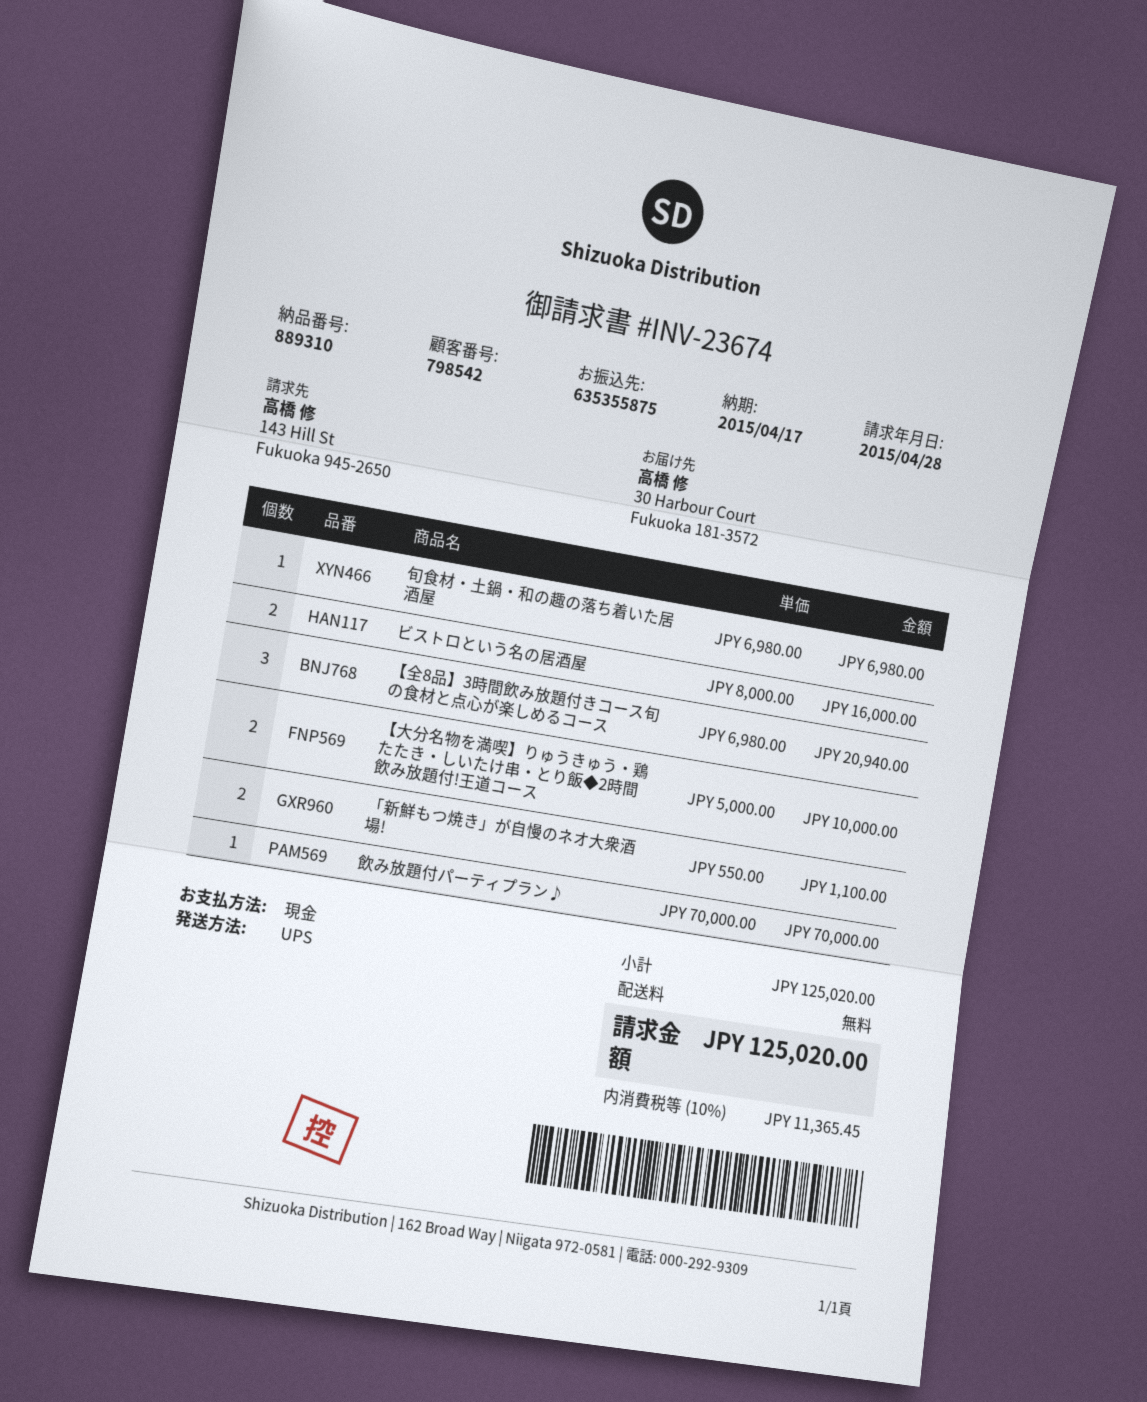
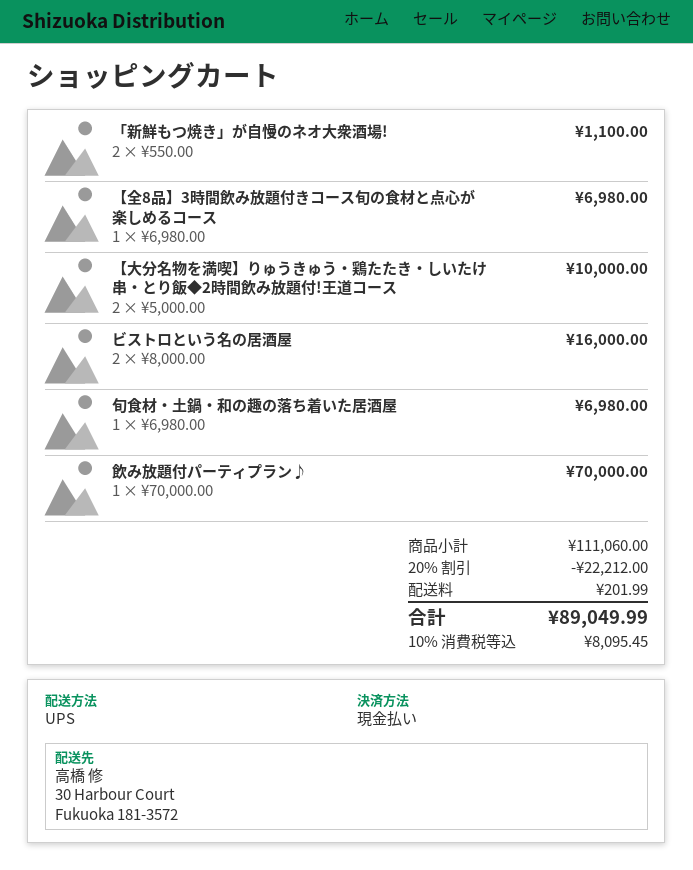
【全8品】3時間飲み放題付きコース旬の食材と点心が楽しめるコース: 3 x 6980.00 = 20940.00 -> 1 x 6980.00 = 6980.00
subtotal: 125020.00 -> 111060.00
discount: none -> 20% = 22212.00
shipping: 0.00 -> 201.99
tax: 10% = 11365.45 -> 10% = 8095.45
total: 125020.00 -> 89049.99

